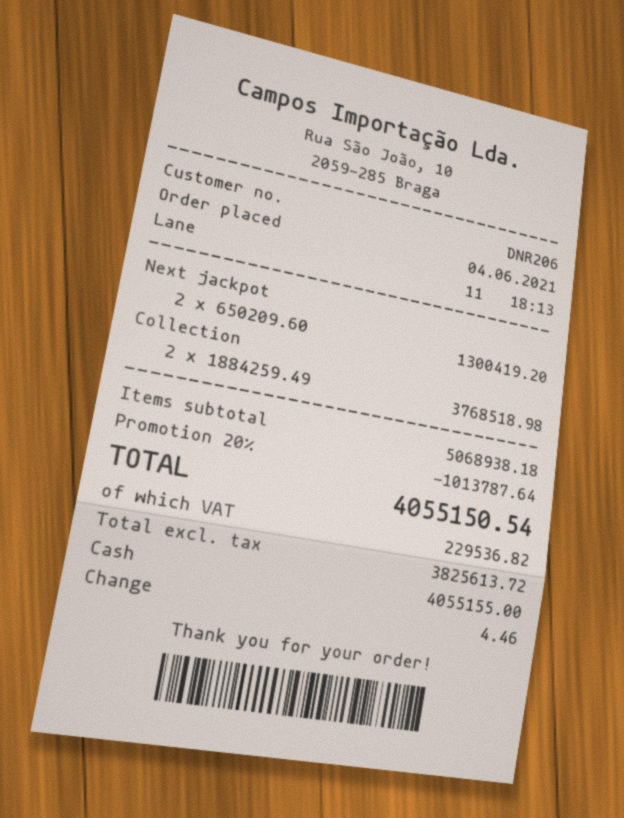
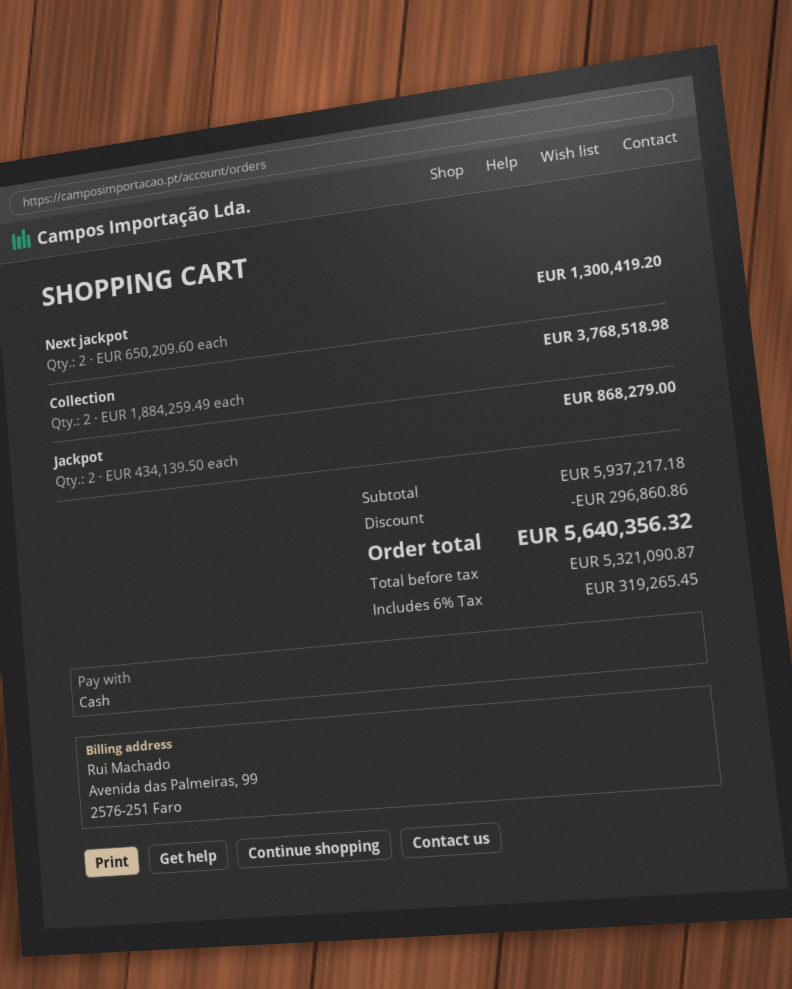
Jackpot: none -> 2 x 434139.50 = 868279.00
subtotal: 5068938.18 -> 5937217.18
discount: 1013787.64 -> 296860.86
net: 3825613.72 -> 5321090.87
tax: 229536.82 -> 319265.45
total: 4055150.54 -> 5640356.32

